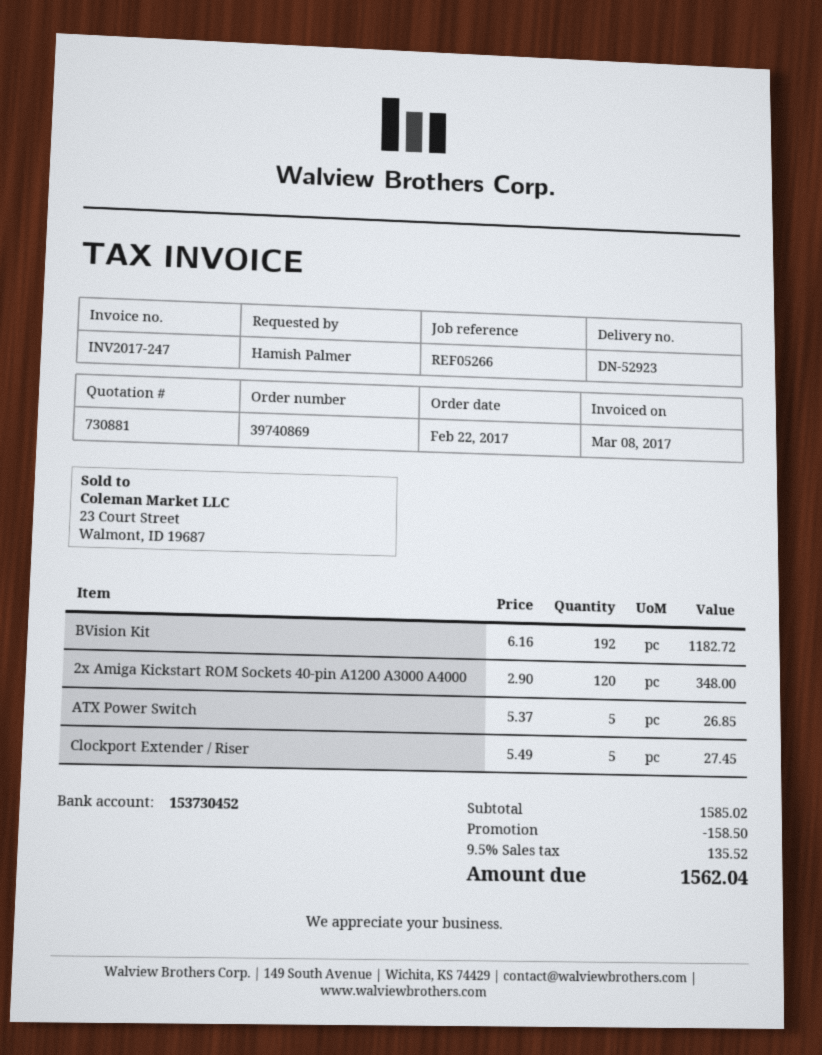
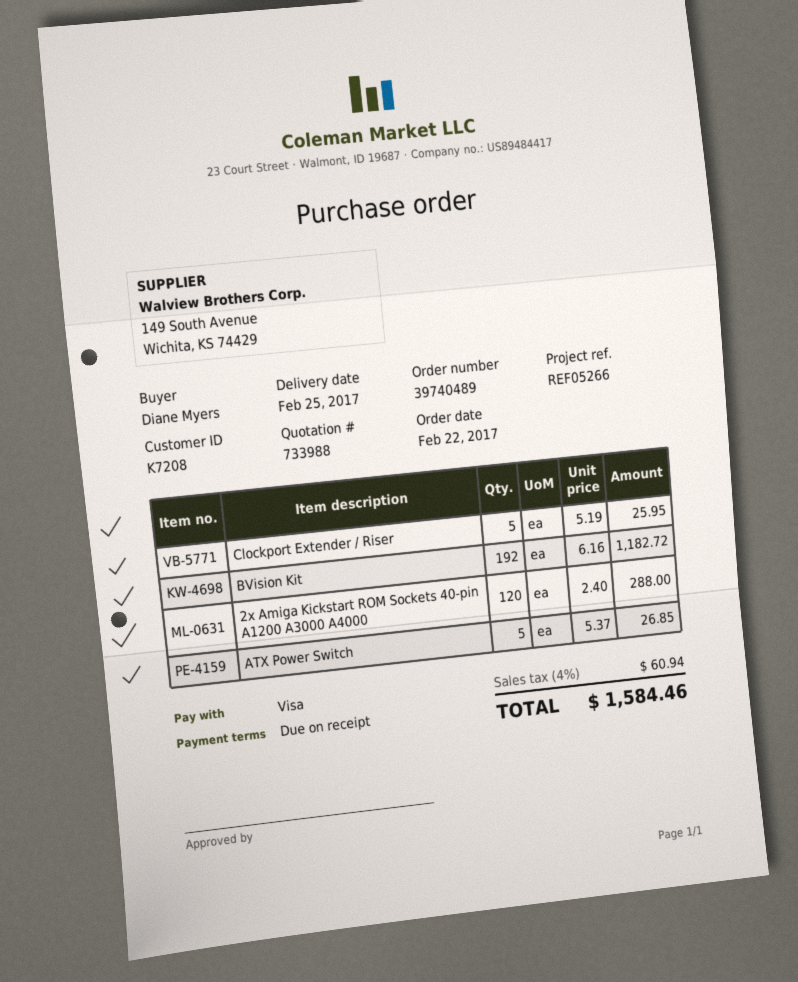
quote number: 730881 -> 733988
order number: 39740869 -> 39740489
ordered by: Hamish Palmer -> Diane Myers
2x Amiga Kickstart ROM Sockets 40-pin A1200 A3000 A4000: 120 x 2.90 = 348.00 -> 120 x 2.40 = 288.00
Clockport Extender / Riser: 5 x 5.49 = 27.45 -> 5 x 5.19 = 25.95
discount: 158.50 -> none
tax: 9.5% = 135.52 -> 4% = 60.94
total: 1562.04 -> 1584.46

